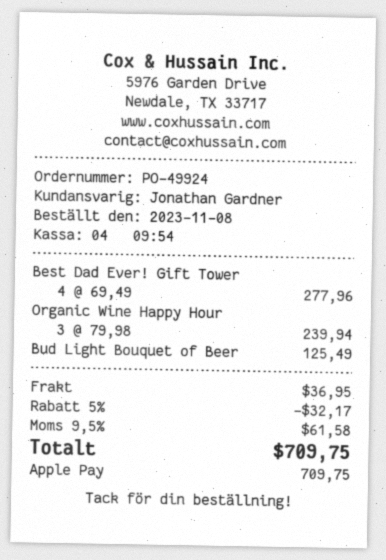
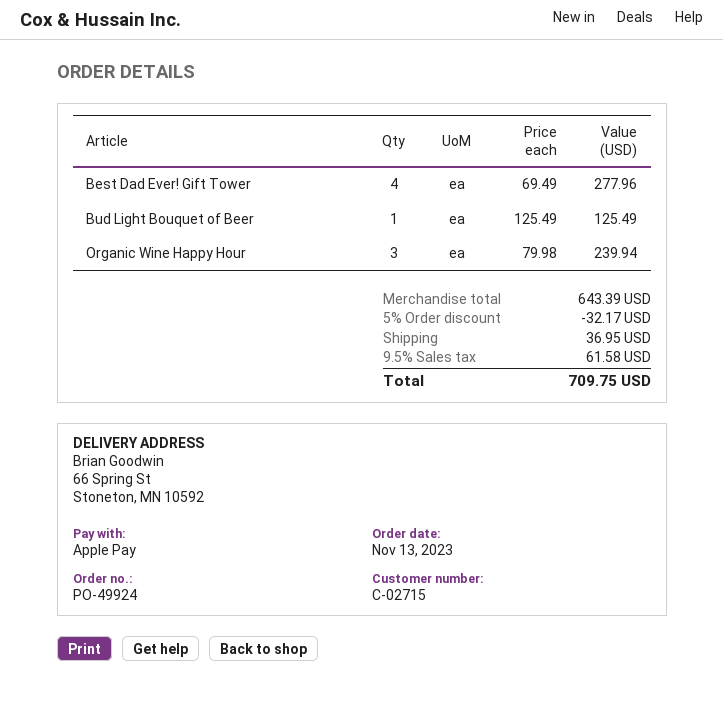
order date: 2023-11-08 -> 2023-11-13

